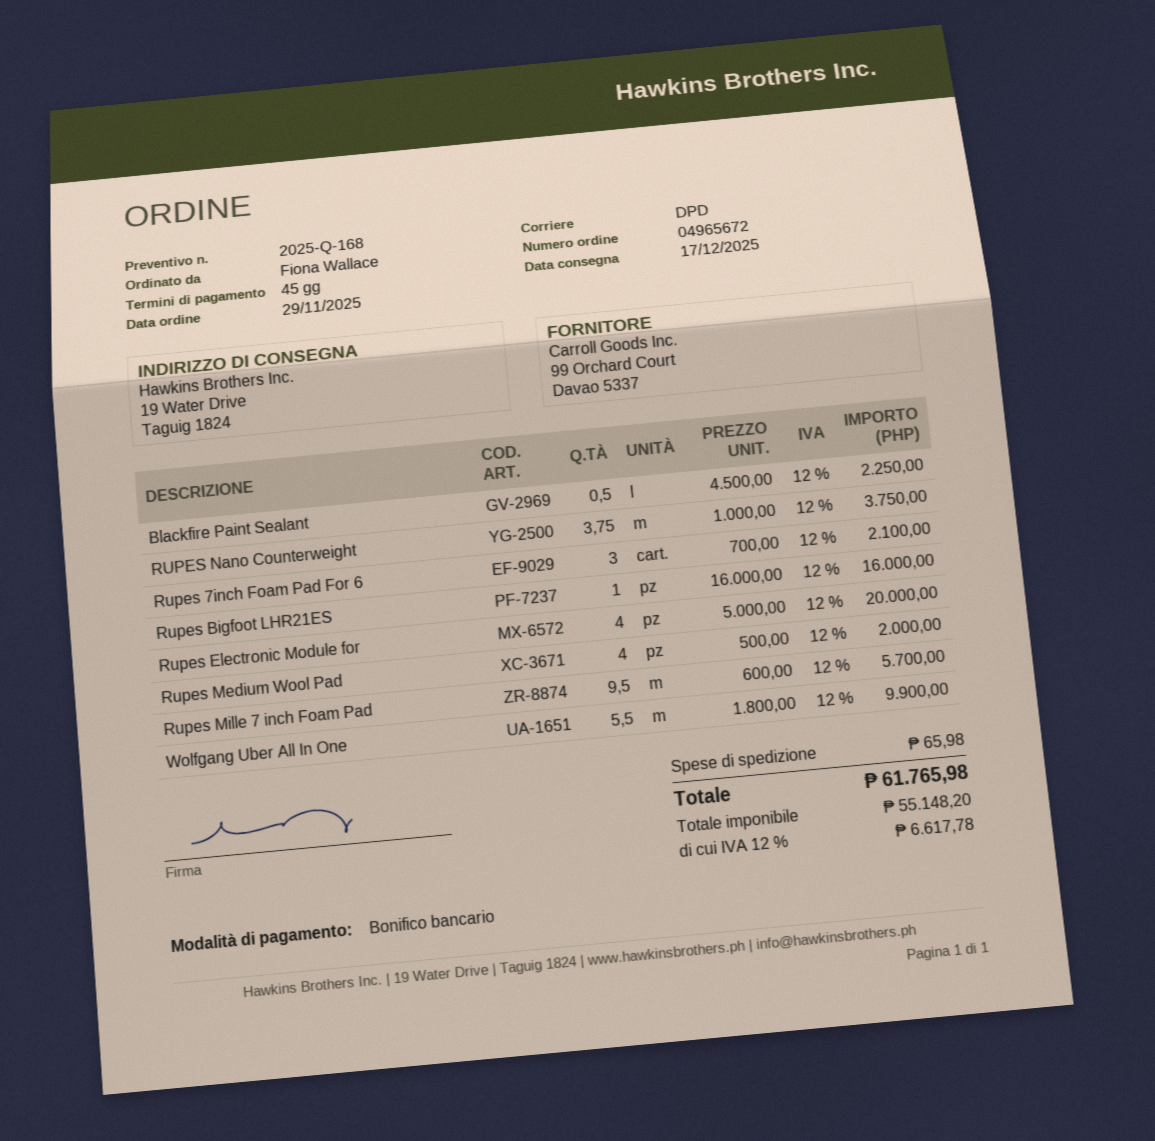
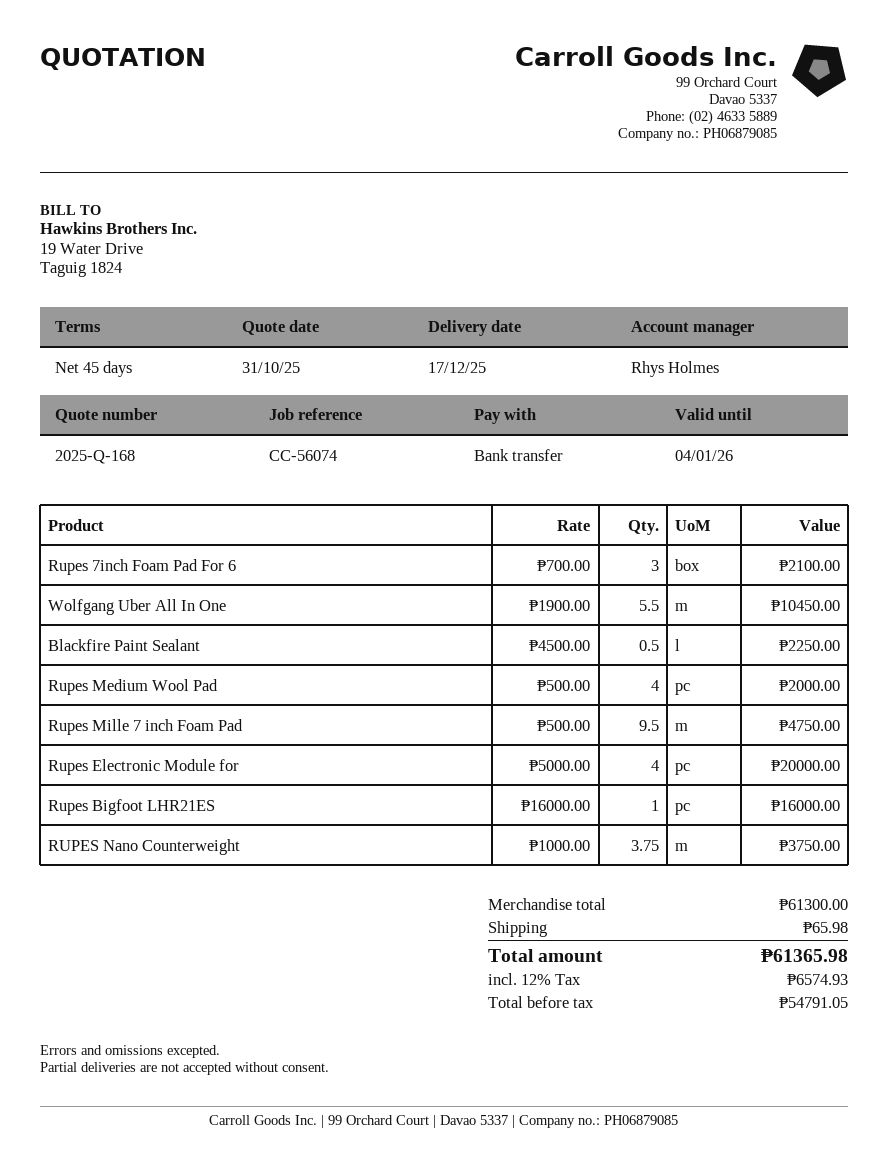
Rupes Mille 7 inch Foam Pad: 9.5 x 600.00 = 5700.00 -> 9.5 x 500.00 = 4750.00
Wolfgang Uber All In One: 5.5 x 1800.00 = 9900.00 -> 5.5 x 1900.00 = 10450.00
net: 55148.20 -> 54791.05
tax: 12% = 6617.78 -> 12% = 6574.93
total: 61765.98 -> 61365.98

